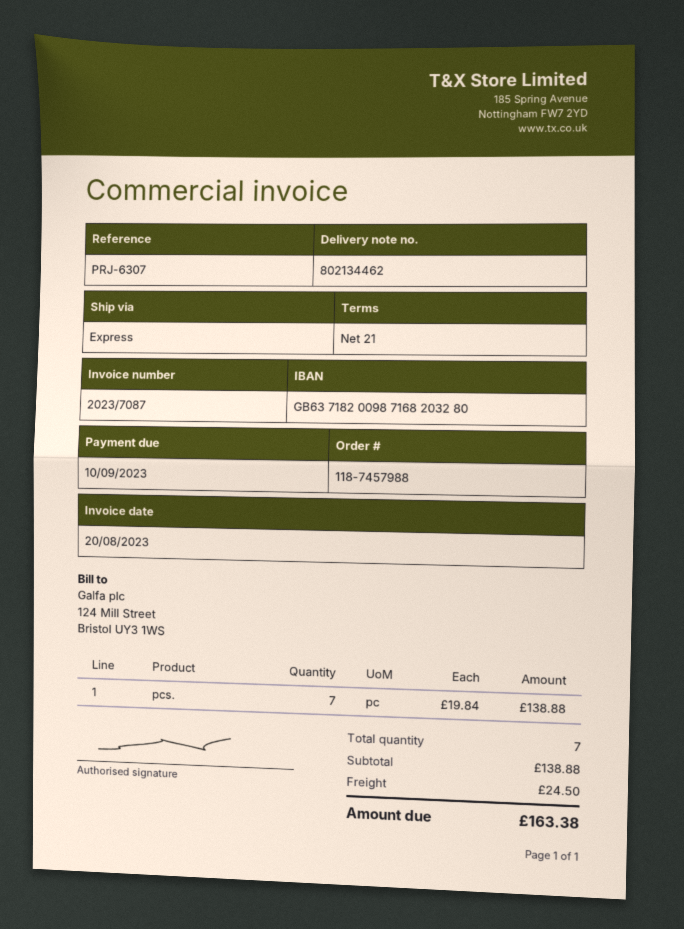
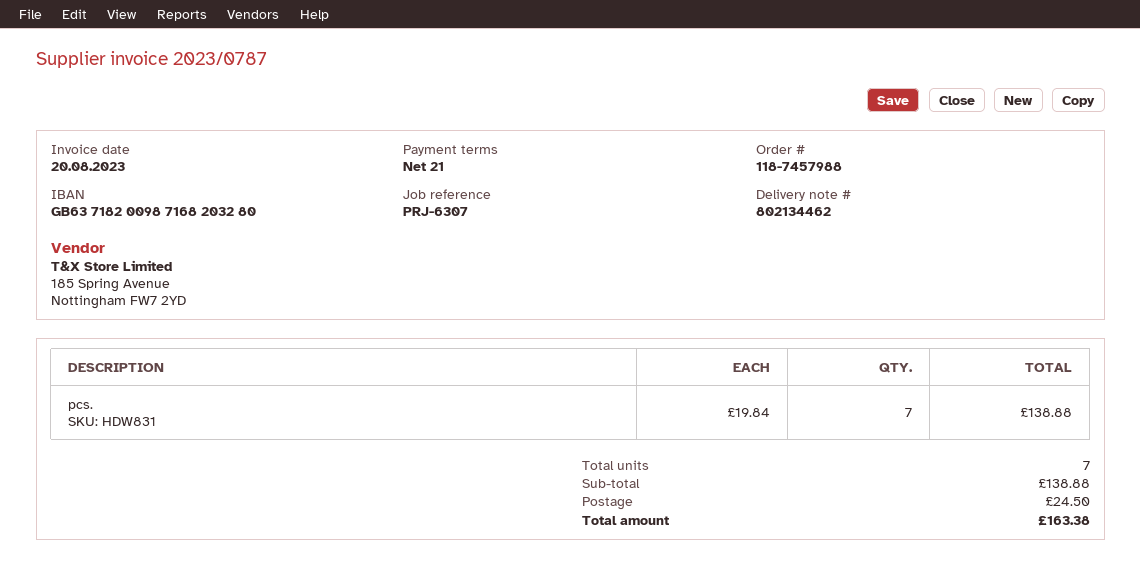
invoice number: 2023/7087 -> 2023/0787

